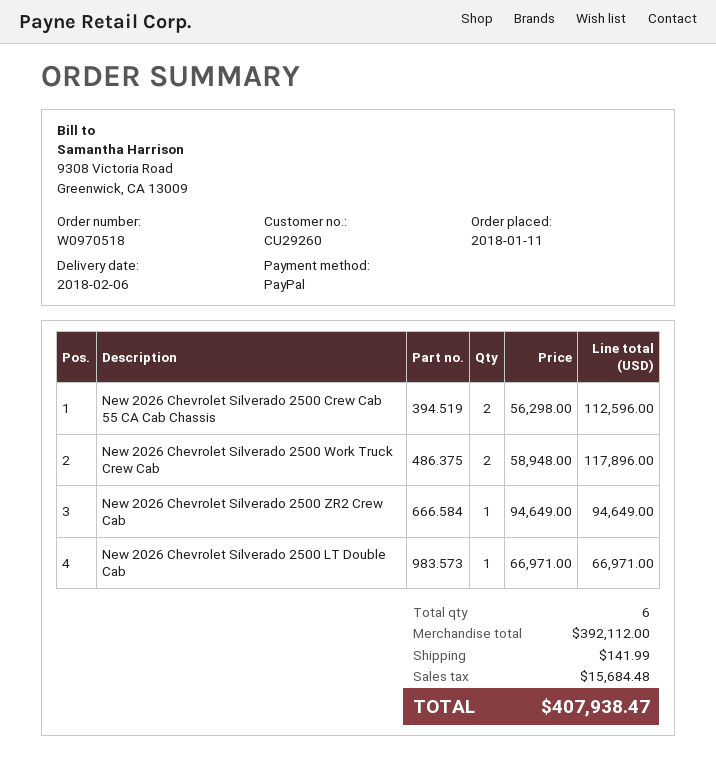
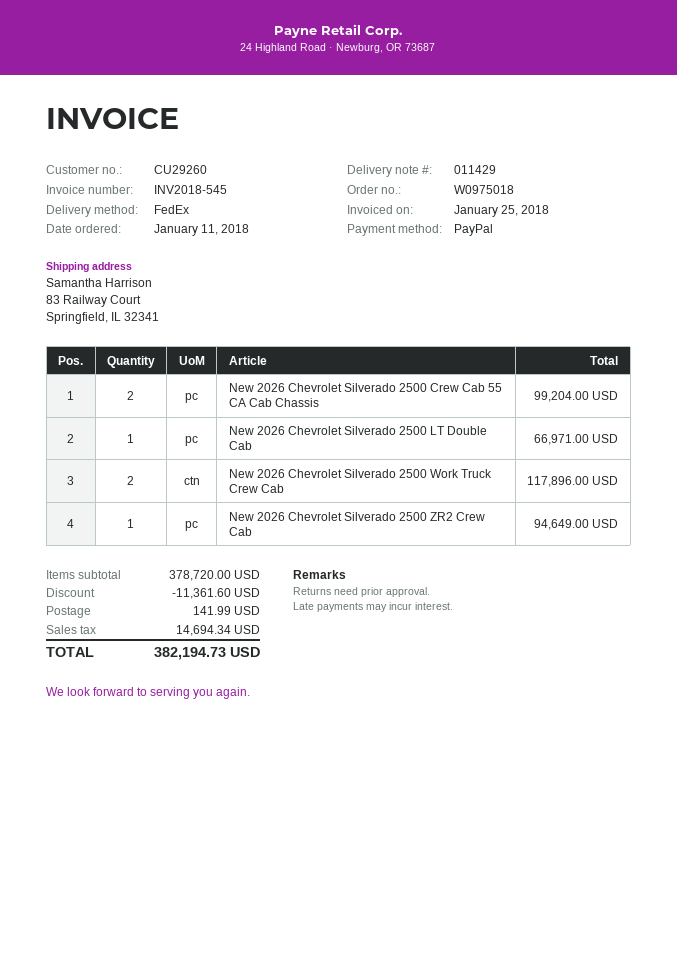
order number: W0970518 -> W0975018
New 2026 Chevrolet Silverado 2500 Crew Cab 55 CA Cab Chassis: 2 for 112596.00 -> 2 for 99204.00
subtotal: 392112.00 -> 378720.00
discount: none -> 11361.60
tax: 15684.48 -> 14694.34
total: 407938.47 -> 382194.73

